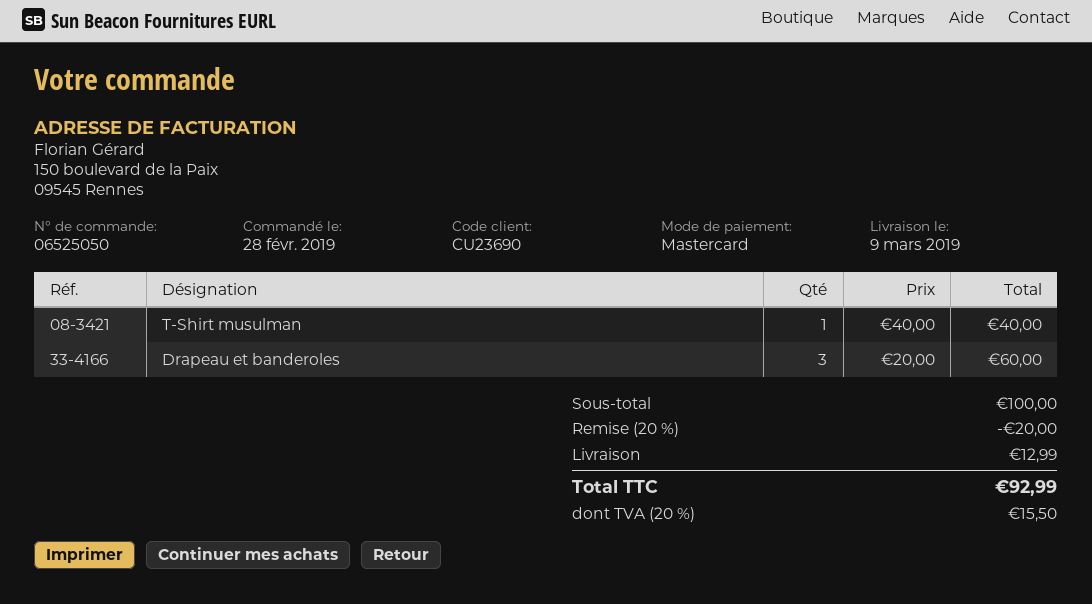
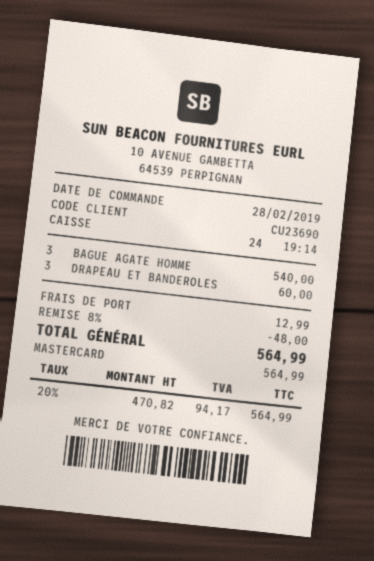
T-Shirt musulman: 1 for 40.00 -> none
BAGUE AGATE HOMME: none -> 3 for 540.00
discount: 20% = 20.00 -> 8% = 48.00
tax: 20% = 15.50 -> 20% = 94.17
total: 92.99 -> 564.99

